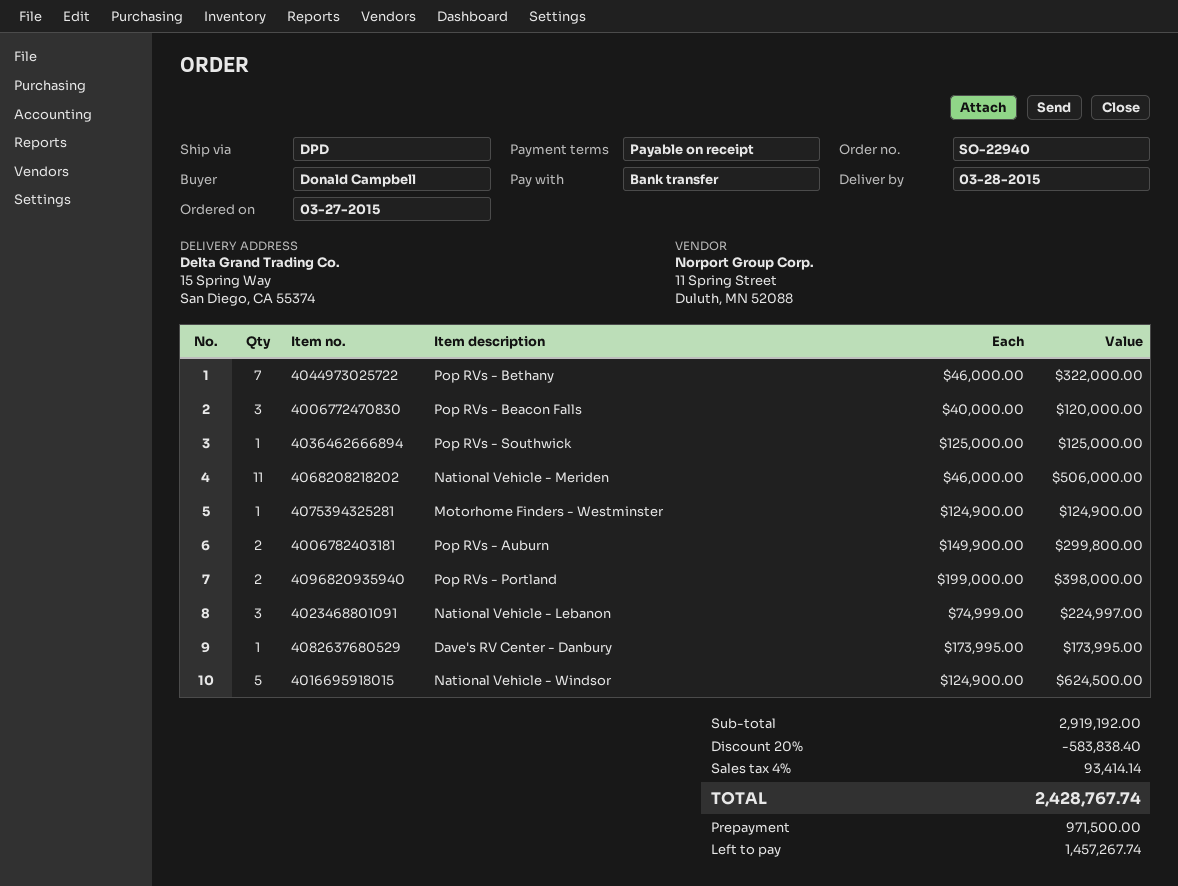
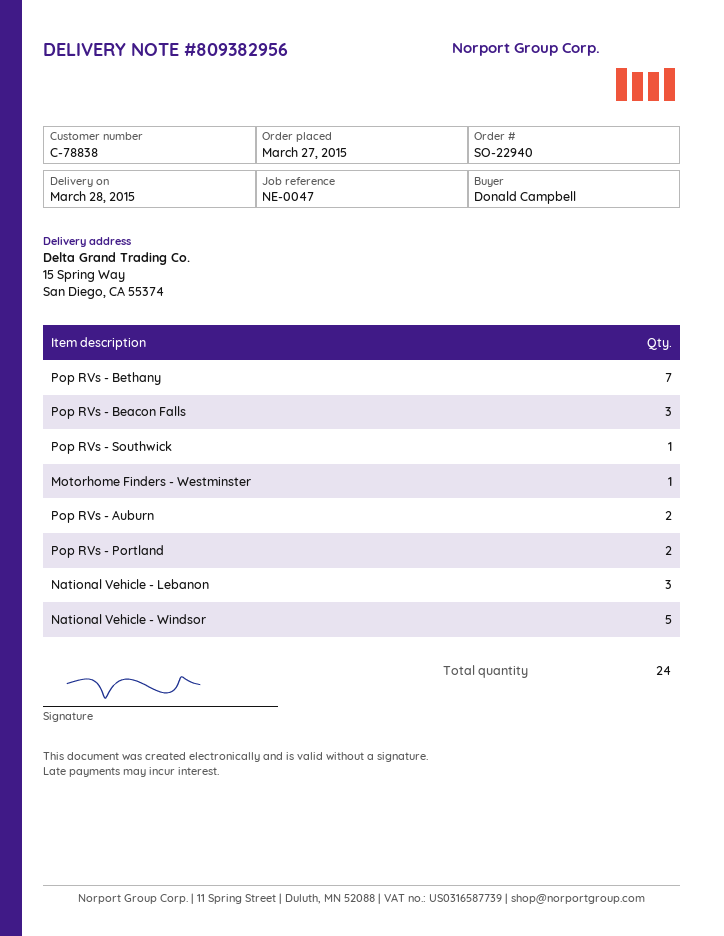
National Vehicle - Meriden: 11 -> none
Dave's RV Center - Danbury: 1 -> none

